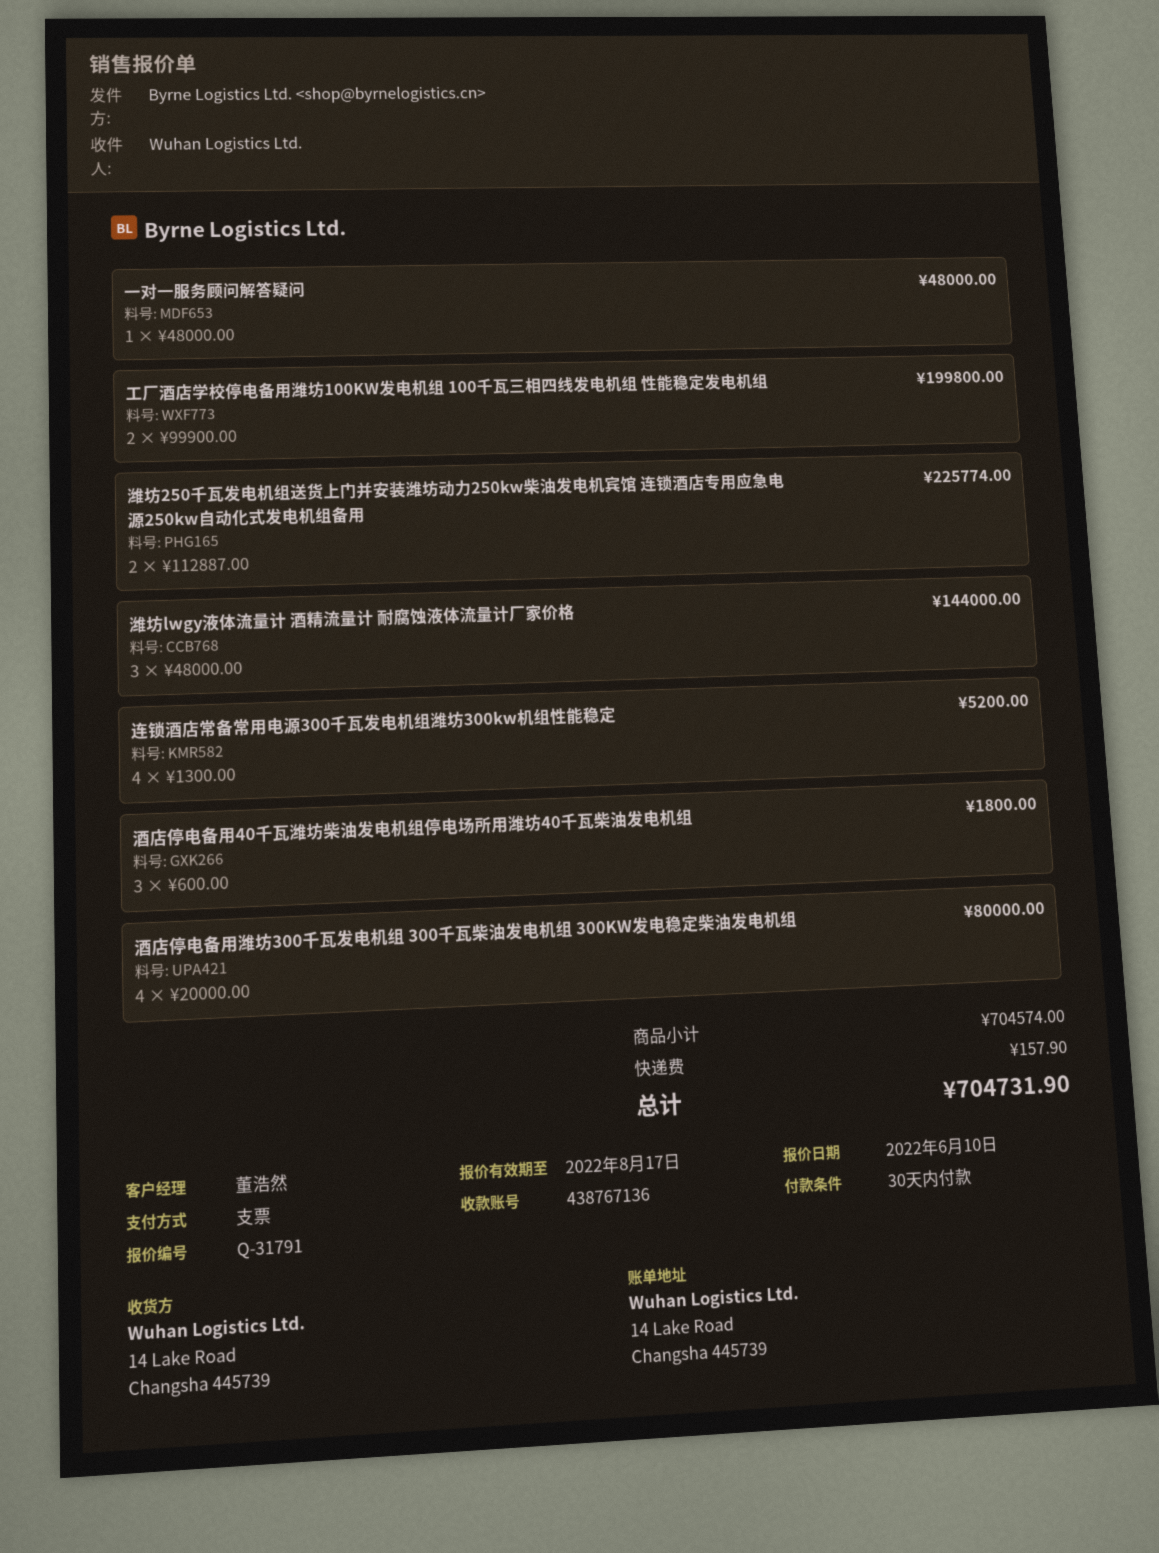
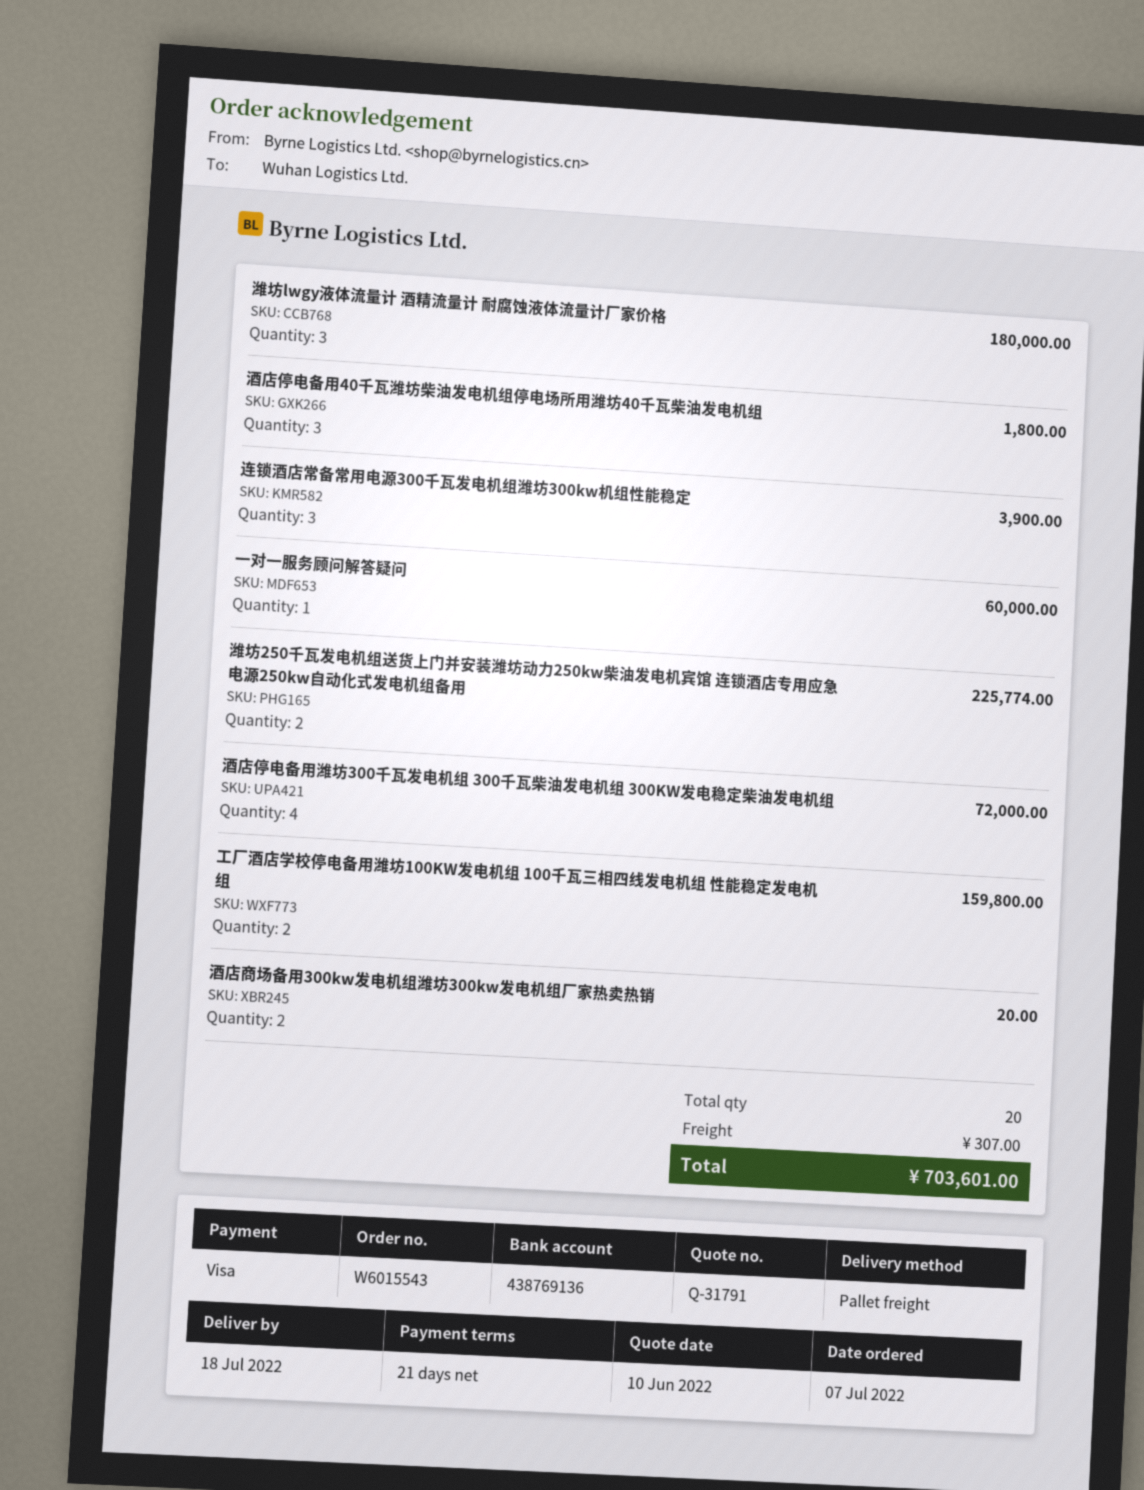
payment terms: 30 days -> 21 days
payment method: cheque -> Visa
bank account: 438767136 -> 438769136
一对一服务顾问解答疑问: 1 for 48000.00 -> 1 for 60000.00
工厂酒店学校停电备用潍坊100KW发电机组 100千瓦三相四线发电机组 性能稳定发电机组: 2 for 199800.00 -> 2 for 159800.00
潍坊lwgy液体流量计 酒精流量计 耐腐蚀液体流量计厂家价格: 3 for 144000.00 -> 3 for 180000.00
连锁酒店常备常用电源300千瓦发电机组潍坊300kw机组性能稳定: 4 for 5200.00 -> 3 for 3900.00
酒店停电备用潍坊300千瓦发电机组 300千瓦柴油发电机组 300KW发电稳定柴油发电机组: 4 for 80000.00 -> 4 for 72000.00
酒店商场备用300kw发电机组潍坊300kw发电机组厂家热卖热销: none -> 2 for 20.00
shipping: 157.90 -> 307.00
total: 704731.90 -> 703601.00

